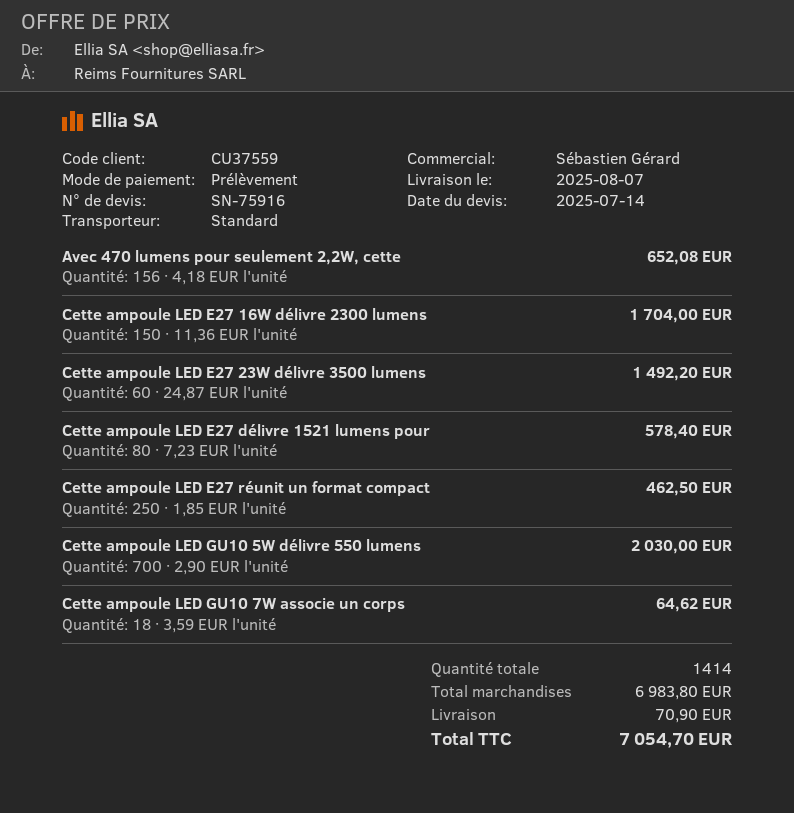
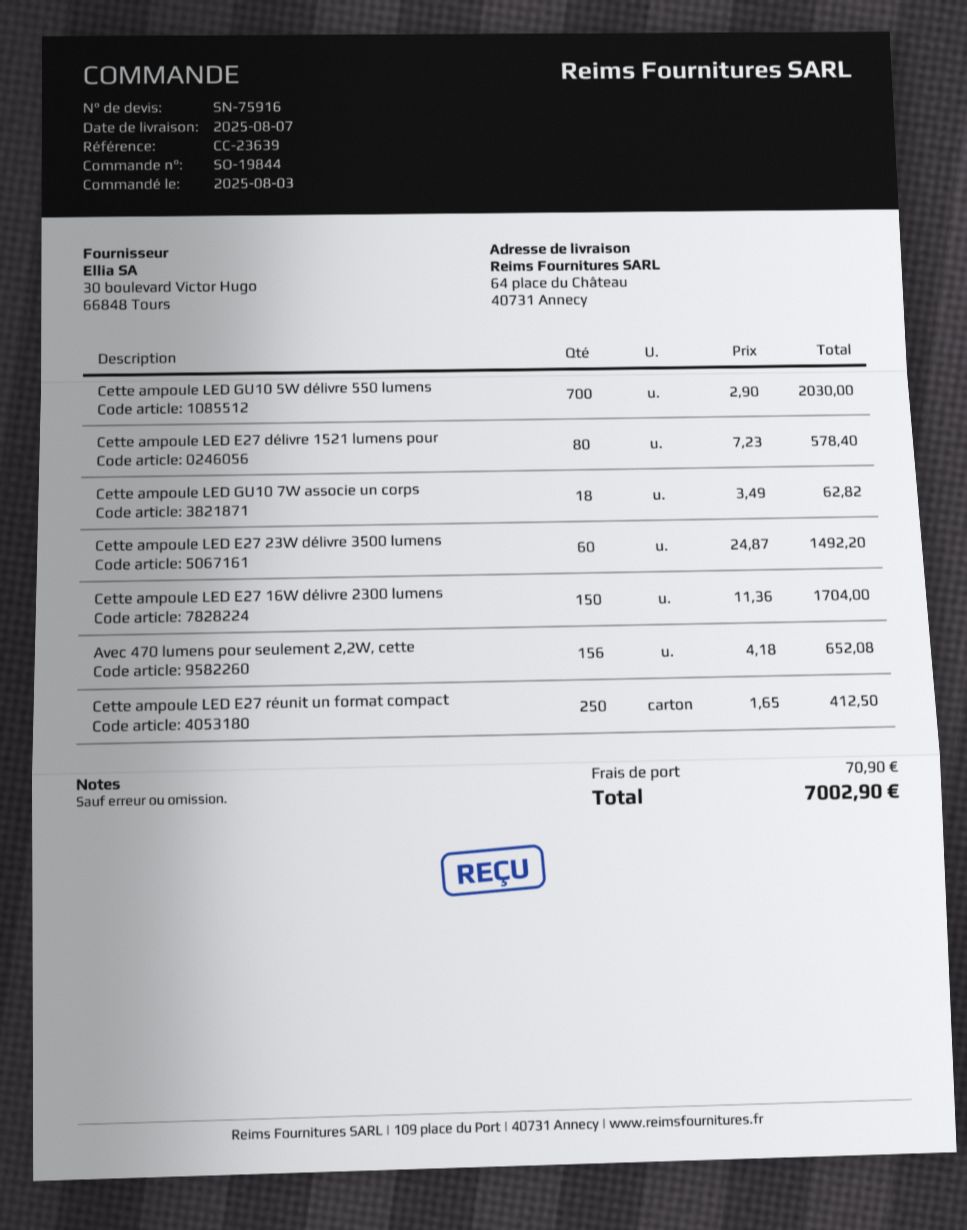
Cette ampoule LED E27 réunit un format compact: 250 x 1.85 = 462.50 -> 250 x 1.65 = 412.50
Cette ampoule LED GU10 7W associe un corps: 18 x 3.59 = 64.62 -> 18 x 3.49 = 62.82
total: 7054.70 -> 7002.90

